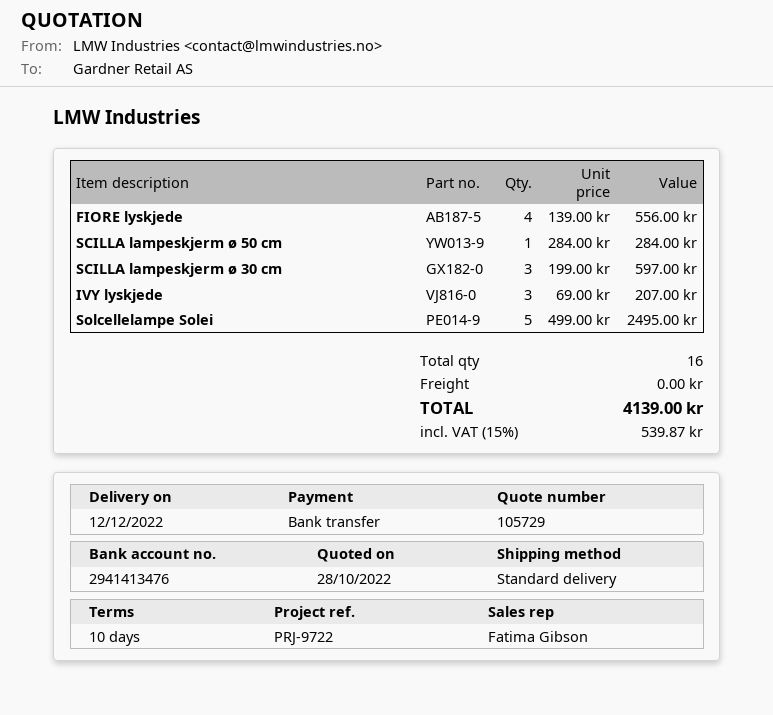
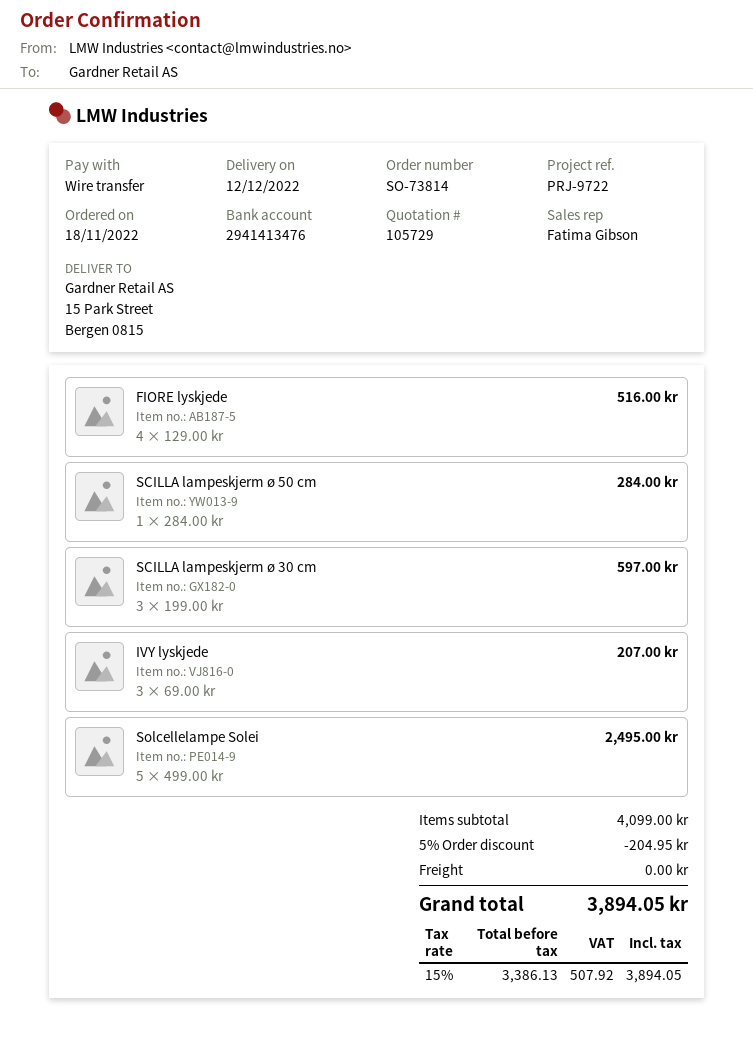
FIORE lyskjede: 4 x 139.00 = 556.00 -> 4 x 129.00 = 516.00
discount: none -> 5% = 204.95
tax: 15% = 539.87 -> 15% = 507.92
total: 4139.00 -> 3894.05

